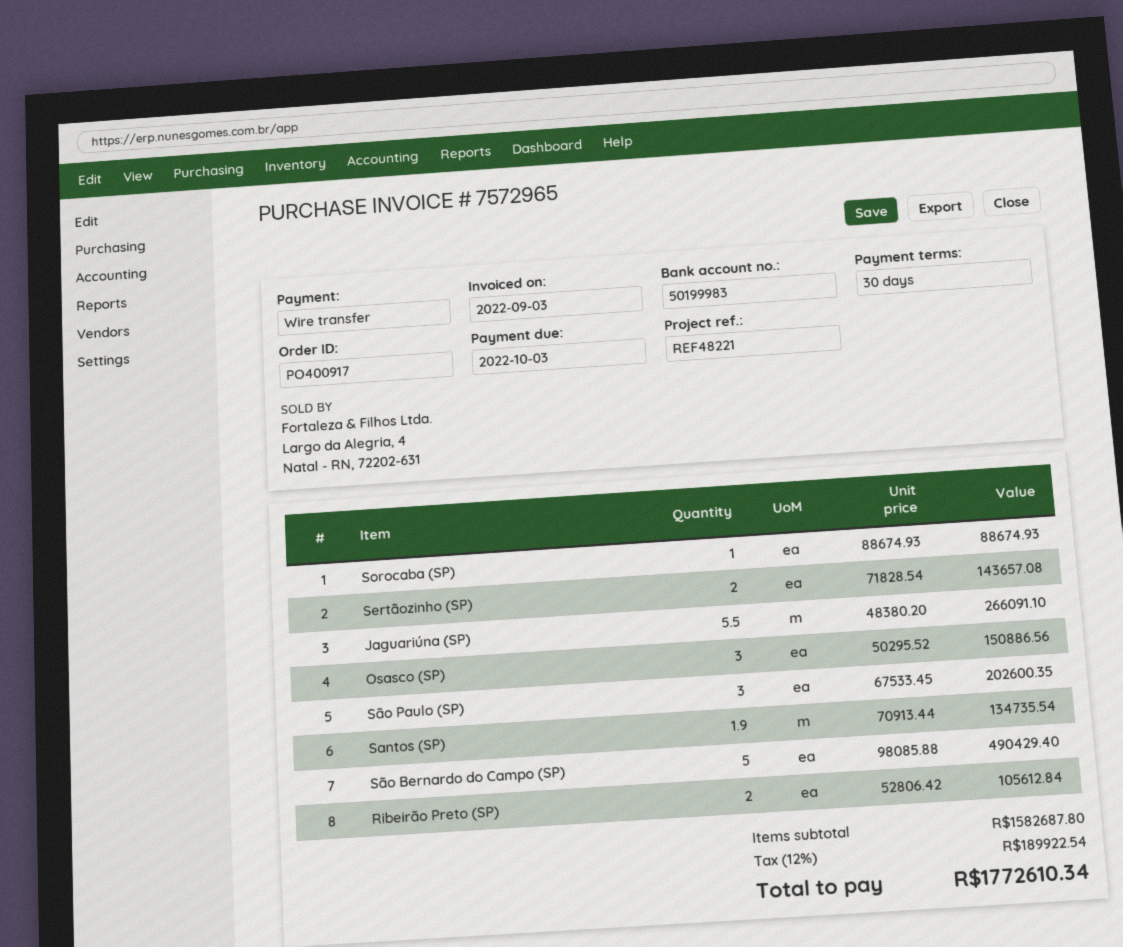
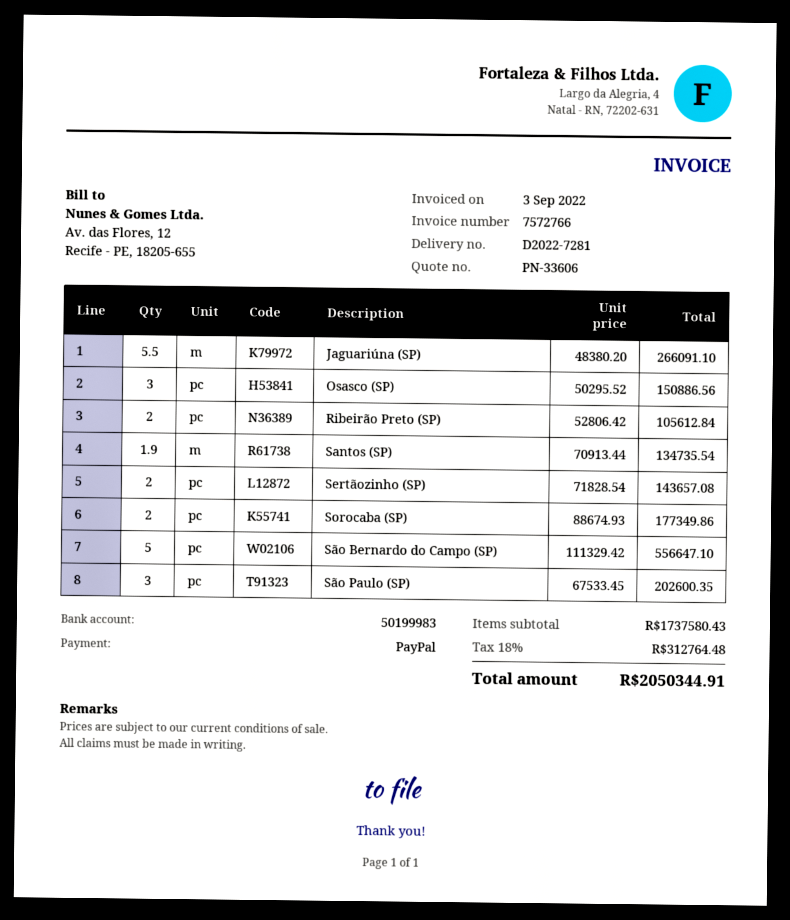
invoice number: 7572965 -> 7572766
payment method: bank transfer -> PayPal
Sorocaba (SP): 1 x 88674.93 = 88674.93 -> 2 x 88674.93 = 177349.86
São Bernardo do Campo (SP): 5 x 98085.88 = 490429.40 -> 5 x 111329.42 = 556647.10
subtotal: 1582687.80 -> 1737580.43
tax: 12% = 189922.54 -> 18% = 312764.48
total: 1772610.34 -> 2050344.91

